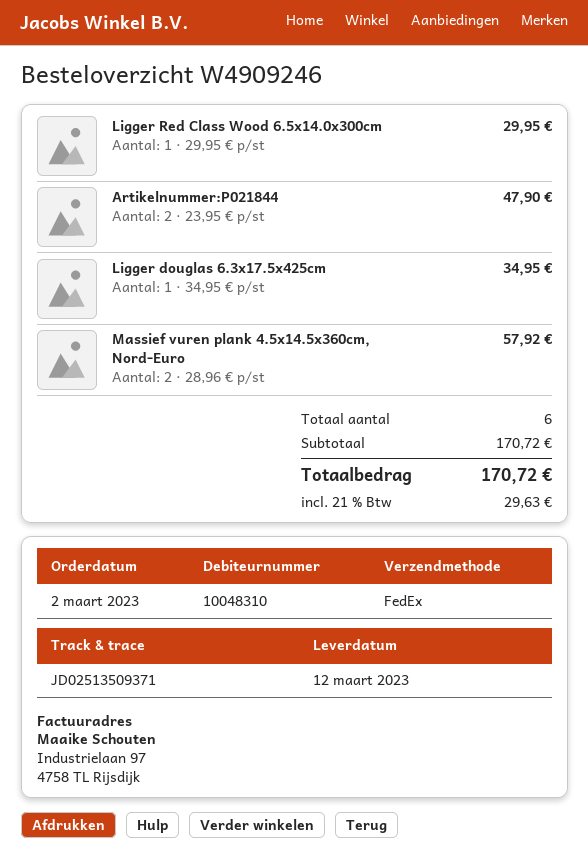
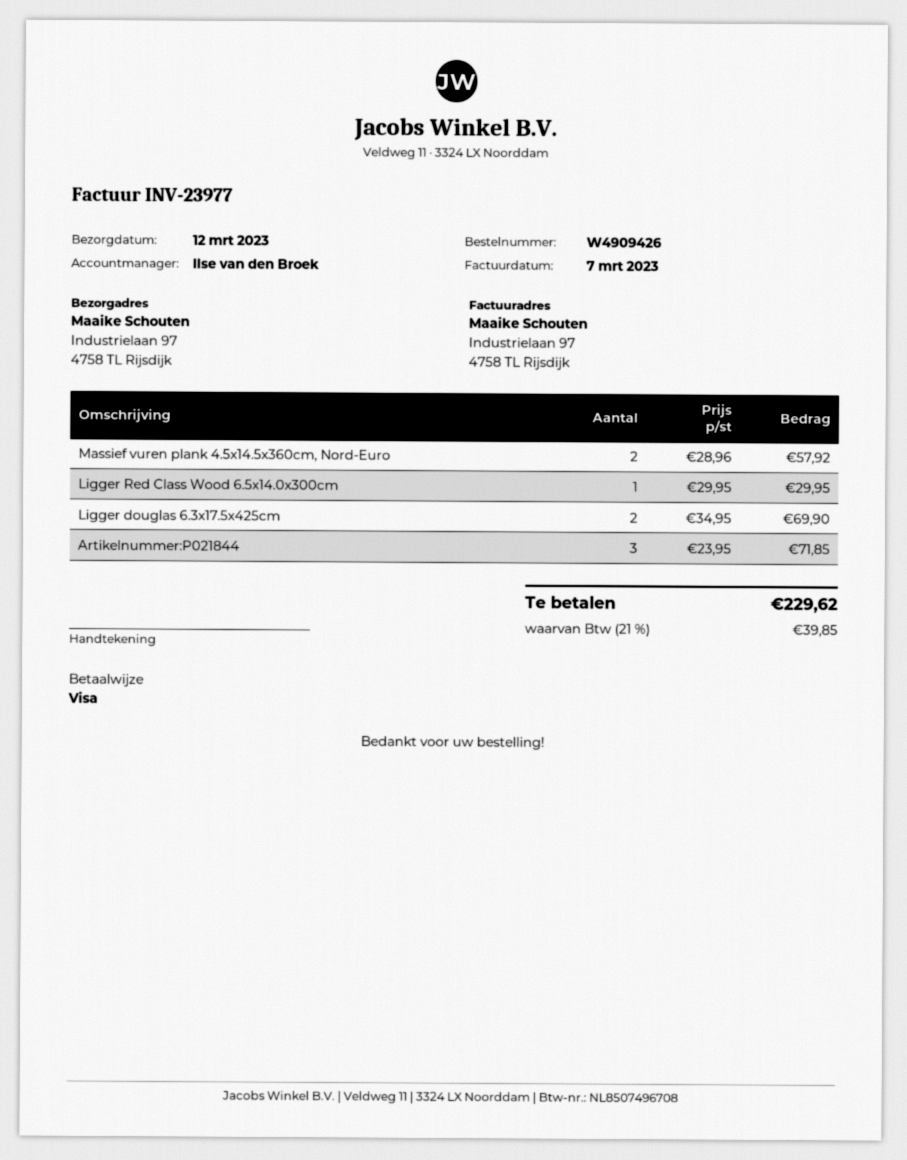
order number: W4909246 -> W4909426
Artikelnummer:P021844: 2 x 23.95 = 47.90 -> 3 x 23.95 = 71.85
Ligger douglas 6.3x17.5x425cm: 1 x 34.95 = 34.95 -> 2 x 34.95 = 69.90
tax: 21% = 29.63 -> 21% = 39.85
total: 170.72 -> 229.62

